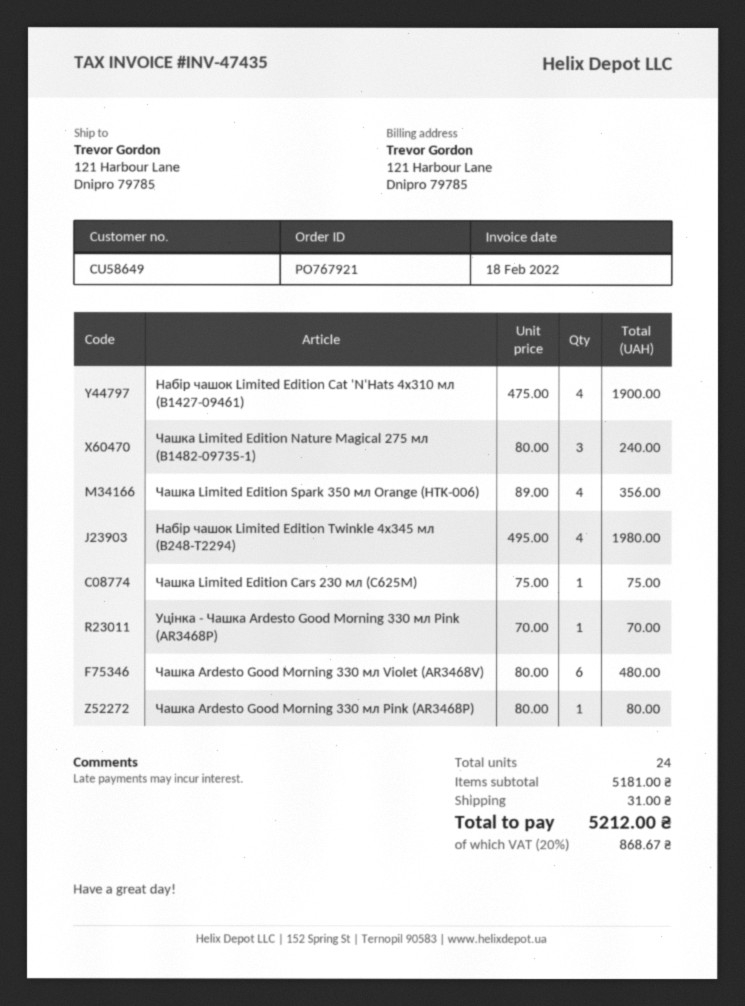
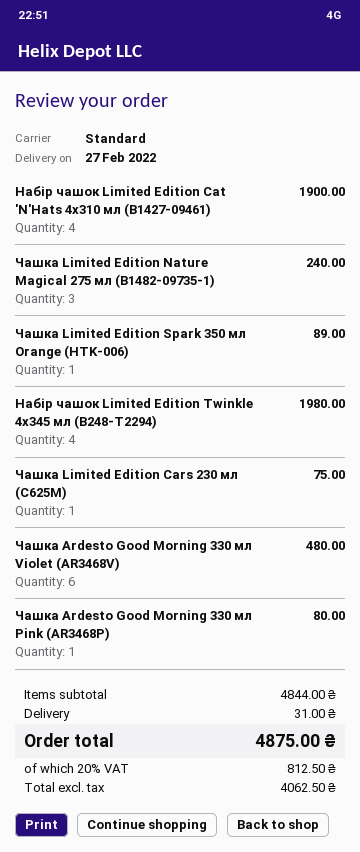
Чашка Limited Edition Spark 350 мл Orange (HTK-006): 4 for 356.00 -> 1 for 89.00
Уцінка - Чашка Ardesto Good Morning 330 мл Pink (AR3468P): 1 for 70.00 -> none
subtotal: 5181.00 -> 4844.00
tax: 20% = 868.67 -> 20% = 812.50
total: 5212.00 -> 4875.00

